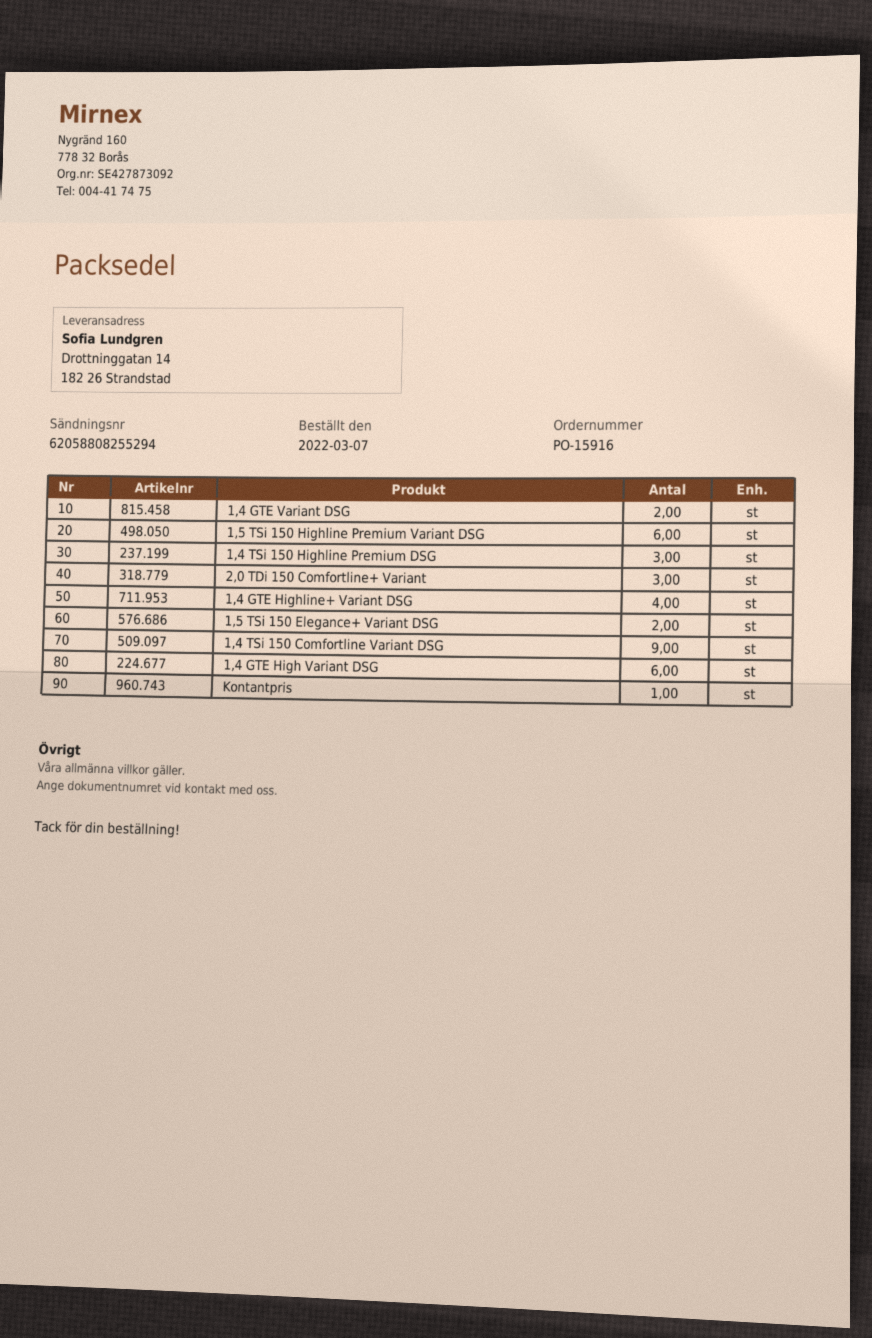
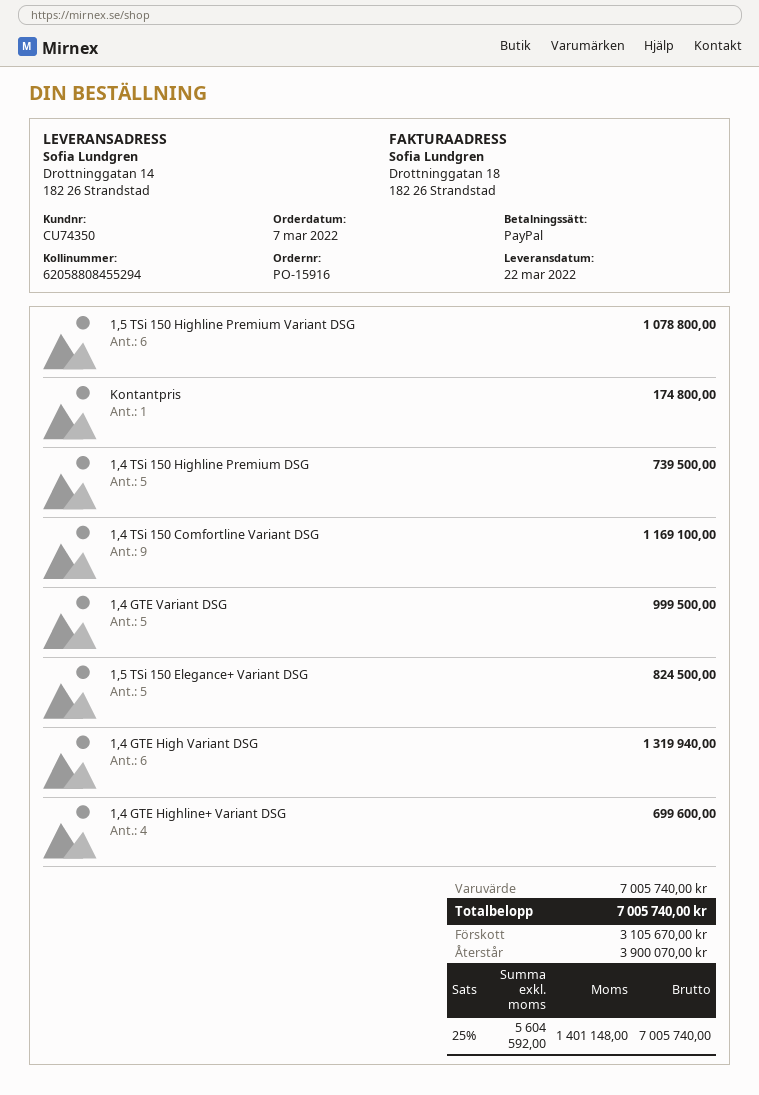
tracking number: 62058808255294 -> 62058808455294
1,4 GTE Variant DSG: 2 -> 5
1,4 TSi 150 Highline Premium DSG: 3 -> 5
2,0 TDi 150 Comfortline+ Variant: 3 -> none
1,5 TSi 150 Elegance+ Variant DSG: 2 -> 5

